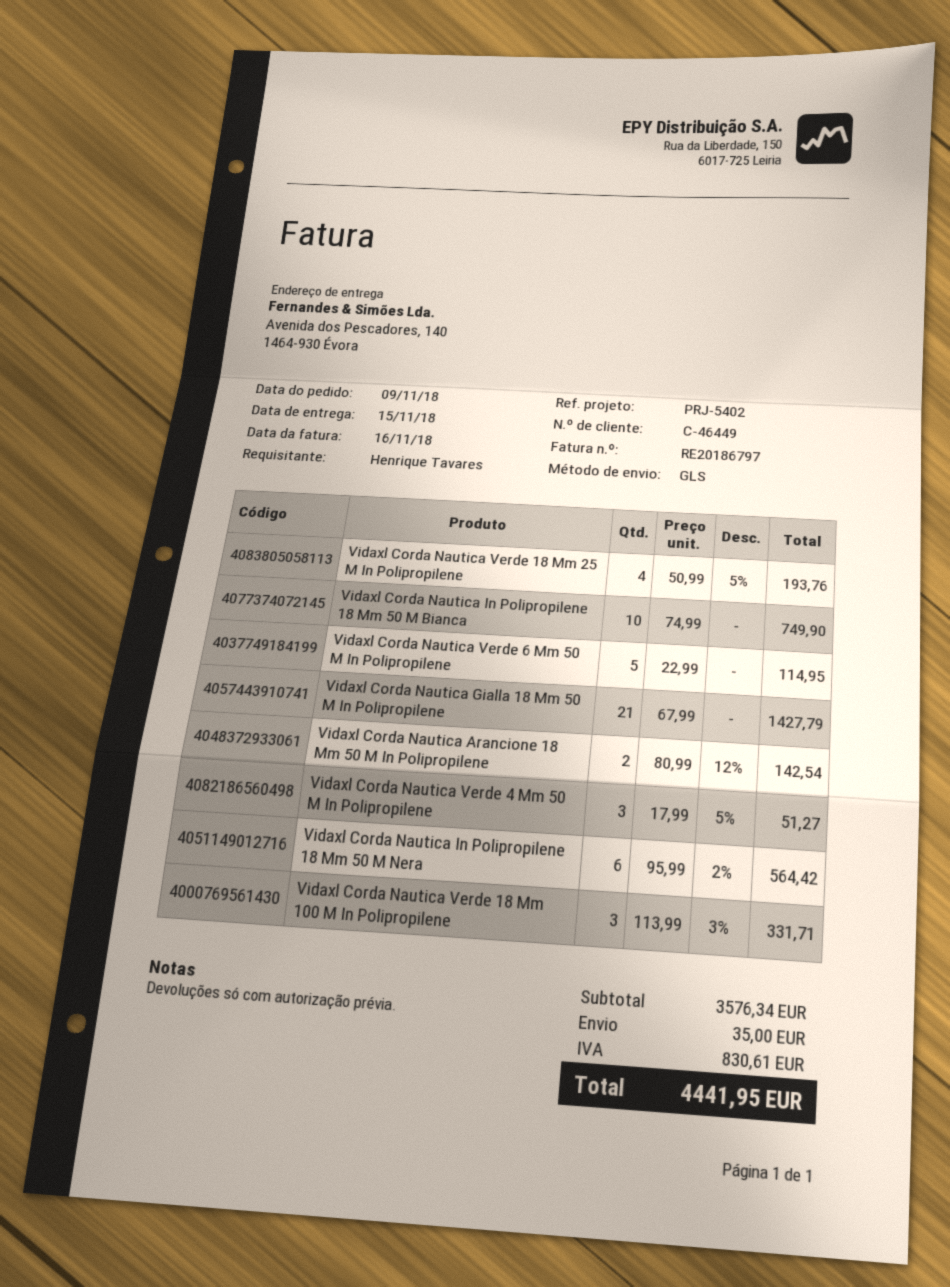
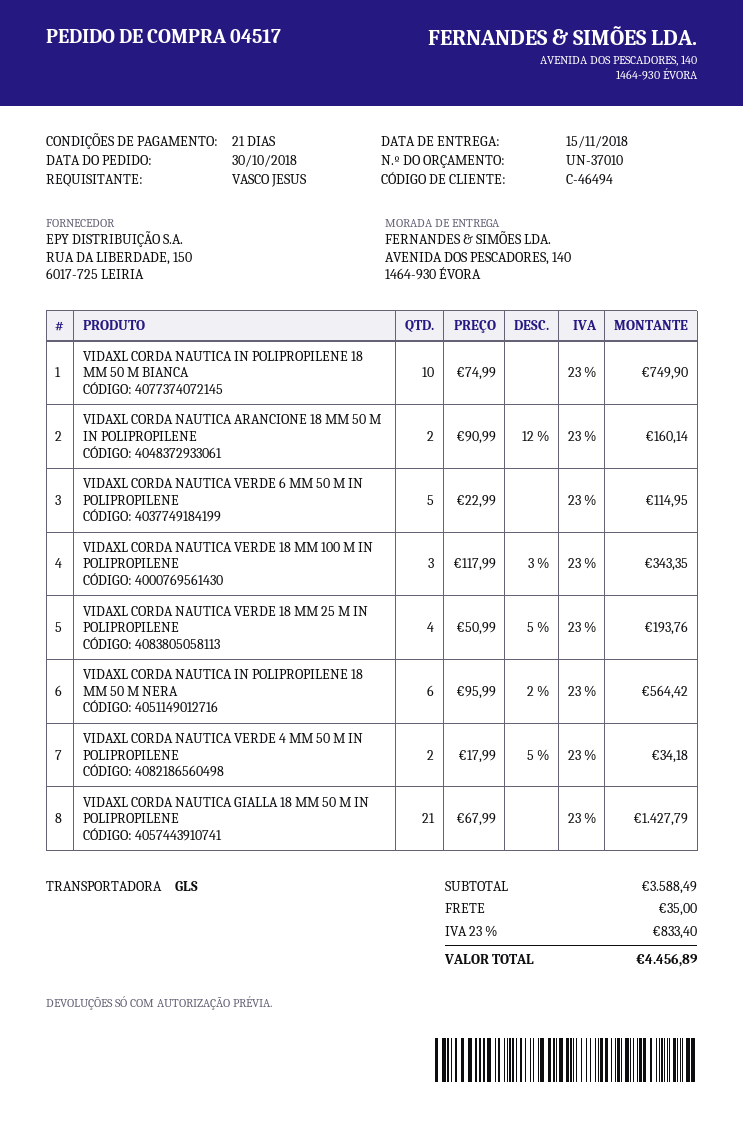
order date: 2018-11-09 -> 2018-10-30
customer number: C-46449 -> C-46494
ordered by: Henrique Tavares -> VASCO JESUS
Vidaxl Corda Nautica Arancione 18 Mm 50 M In Polipropilene: 2 x 80.99 - 12% = 142.54 -> 2 x 90.99 - 12% = 160.14
Vidaxl Corda Nautica Verde 4 Mm 50 M In Polipropilene: 3 x 17.99 - 5% = 51.27 -> 2 x 17.99 - 5% = 34.18
Vidaxl Corda Nautica Verde 18 Mm 100 M In Polipropilene: 3 x 113.99 - 3% = 331.71 -> 3 x 117.99 - 3% = 343.35
subtotal: 3576.34 -> 3588.49
tax: 830.61 -> 833.40
total: 4441.95 -> 4456.89

